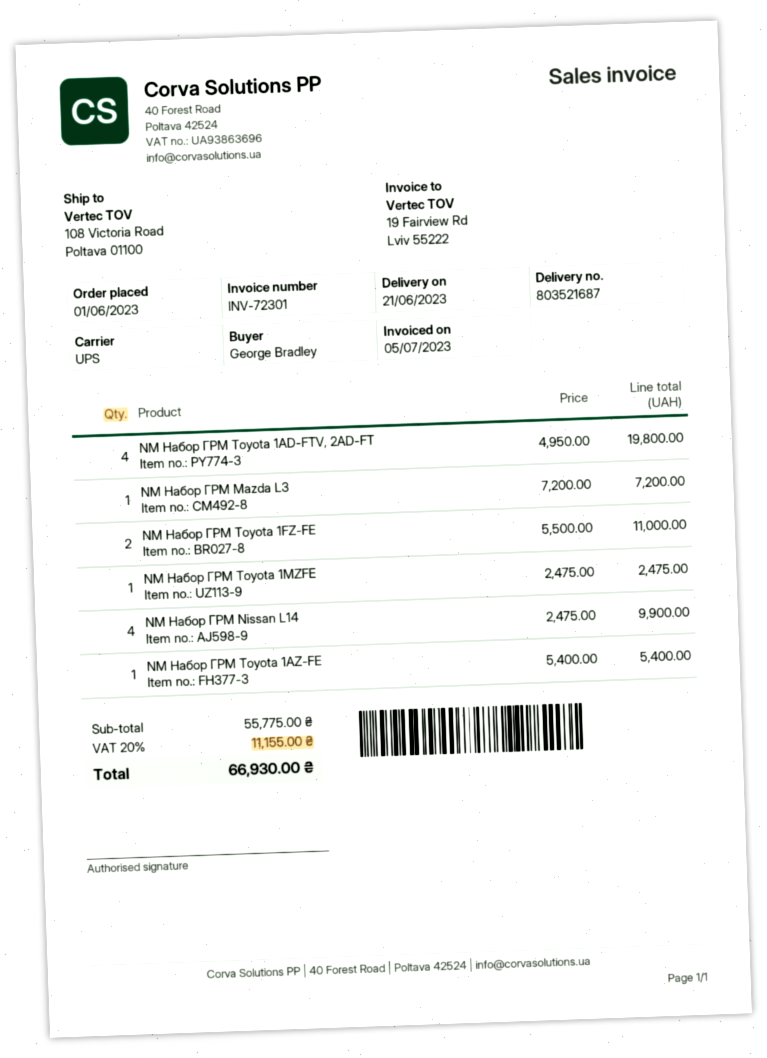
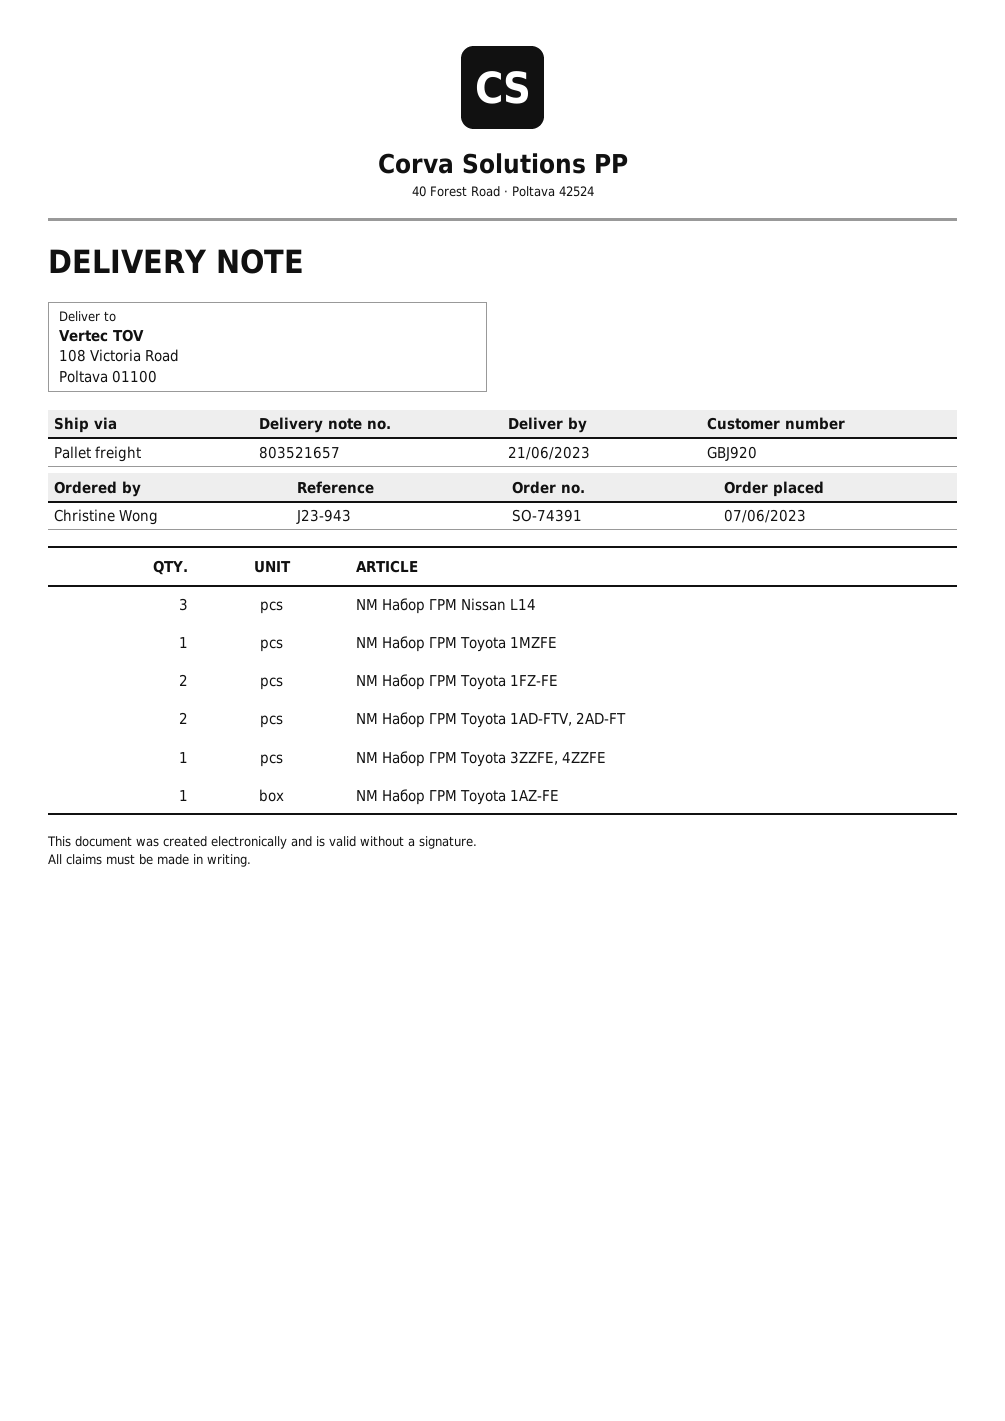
order date: 2023-06-01 -> 2023-06-07
delivery note number: 803521687 -> 803521657
ordered by: George Bradley -> Christine Wong
shipping method: UPS -> pallet freight
NM Набор ГРМ Toyota 1AD-FTV, 2AD-FT: 4 -> 2
NM Набор ГРМ Mazda L3: 1 -> none
NM Набор ГРМ Nissan L14: 4 -> 3
NM Набор ГРМ Toyota 3ZZFE, 4ZZFE: none -> 1

